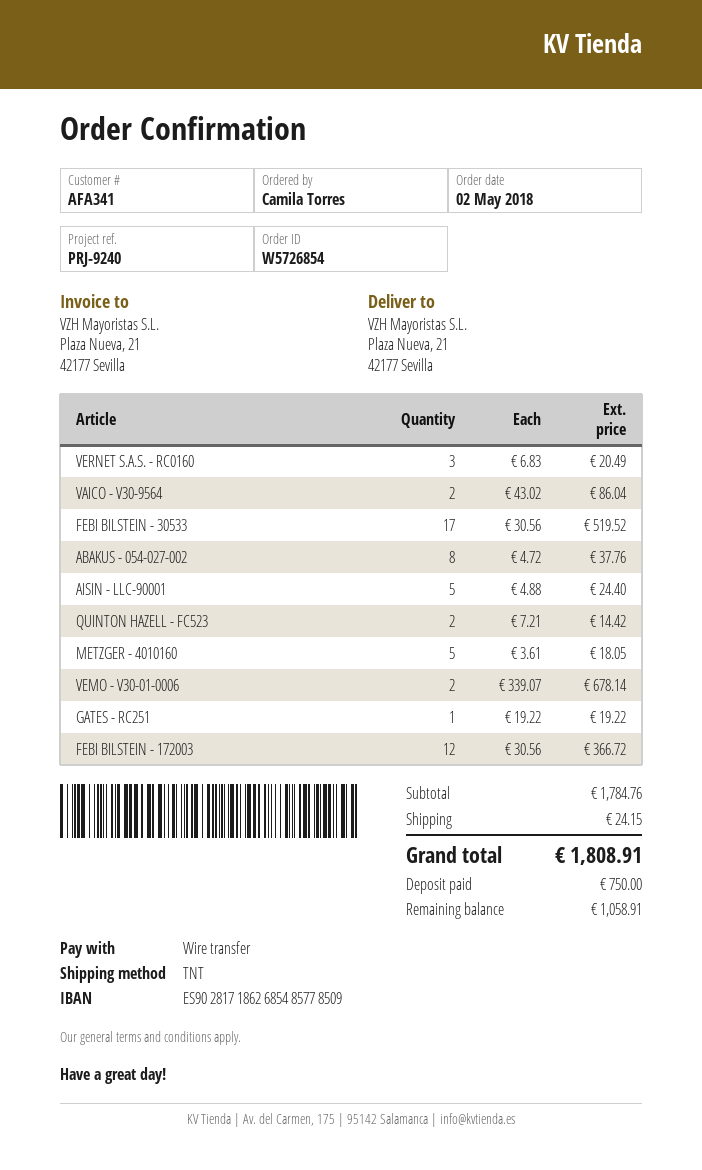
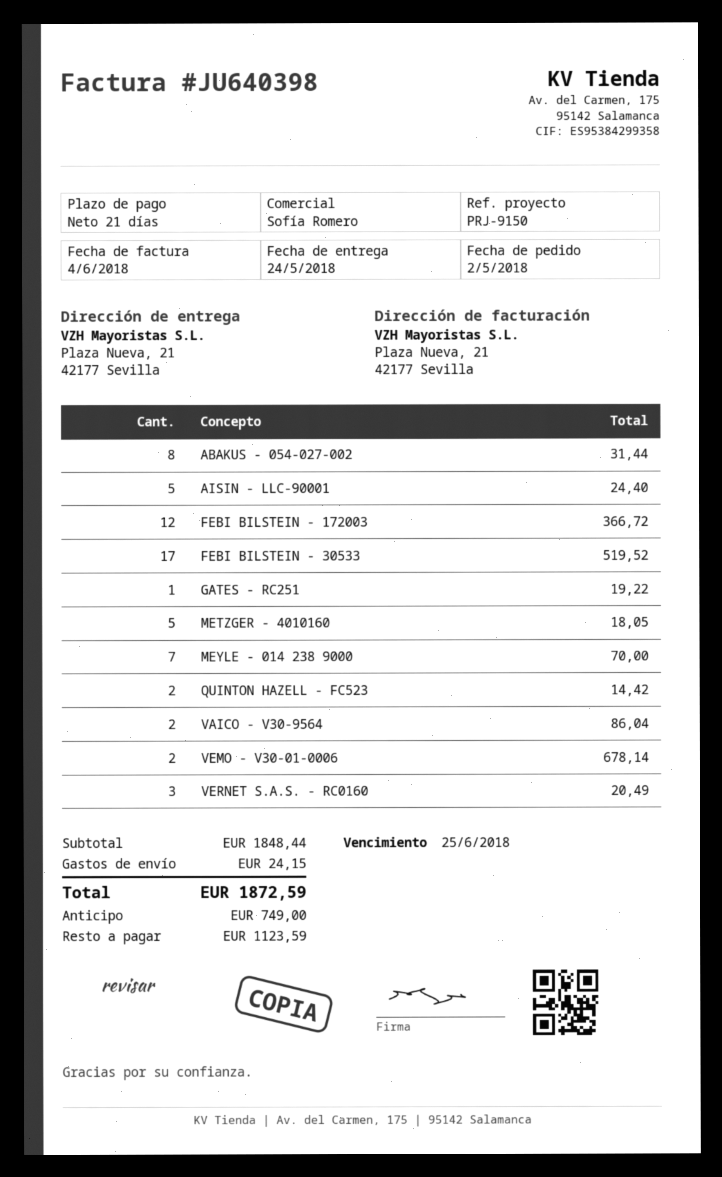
reference: PRJ-9240 -> PRJ-9150
ABAKUS - 054-027-002: 8 for 37.76 -> 8 for 31.44
MEYLE - 014 238 9000: none -> 7 for 70.00
subtotal: 1784.76 -> 1848.44
total: 1808.91 -> 1872.59
deposit: 750.00 -> 749.00
balance: 1058.91 -> 1123.59

